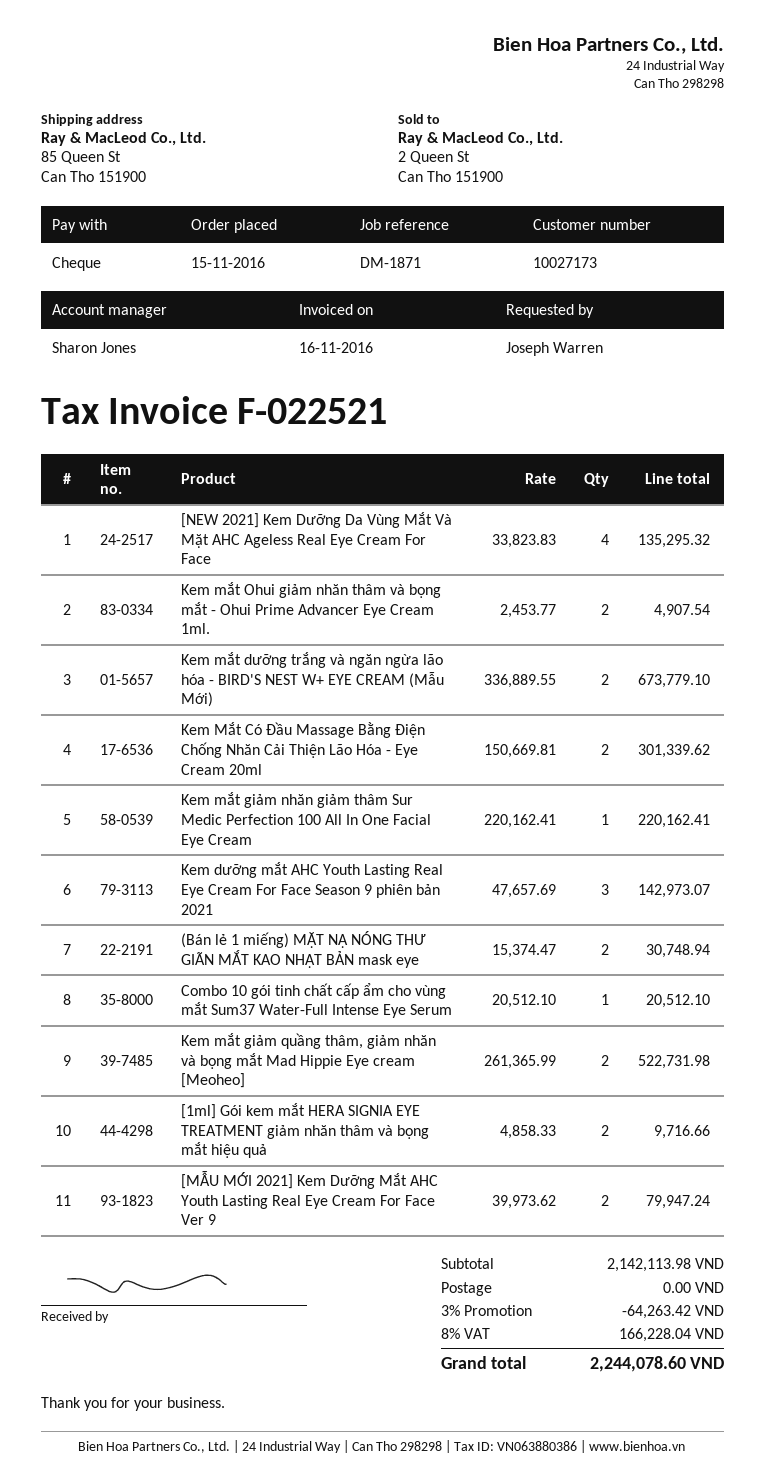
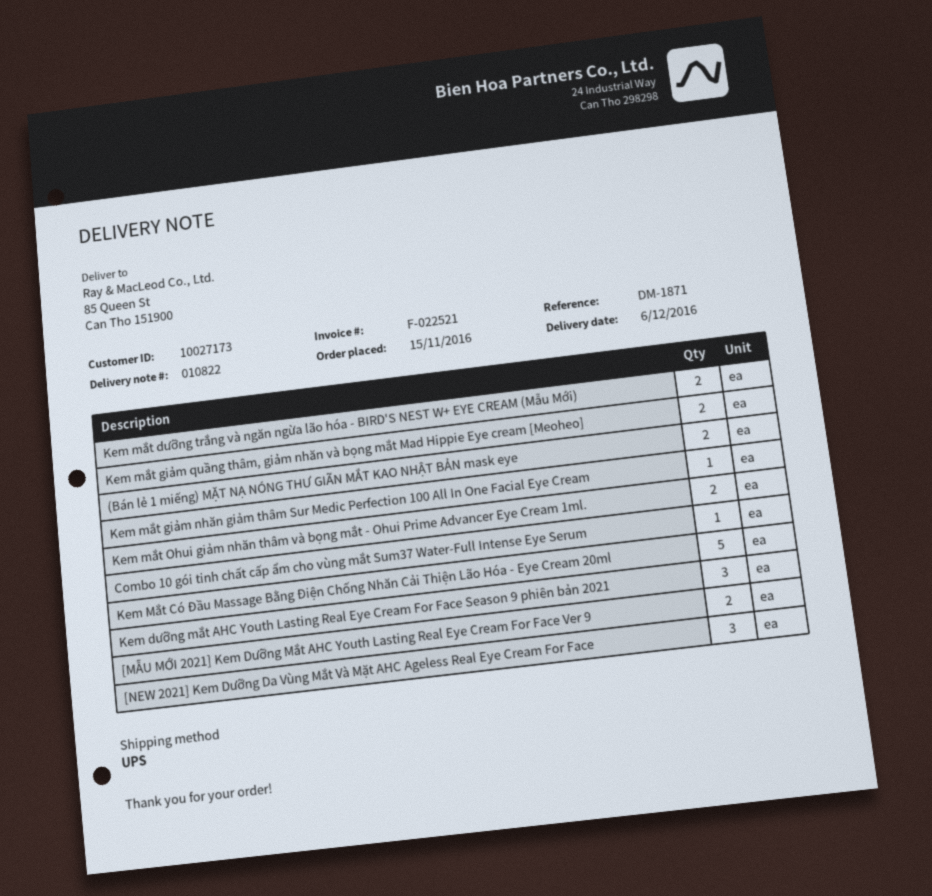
[NEW 2021] Kem Dưỡng Da Vùng Mắt Và Mặt AHC Ageless Real Eye Cream For Face: 4 -> 3
Kem Mắt Có Đầu Massage Bằng Điện Chống Nhăn Cải Thiện Lão Hóa - Eye Cream 20ml: 2 -> 5
[1ml] Gói kem mắt HERA SIGNIA EYE TREATMENT giảm nhăn thâm và bọng mắt hiệu quả: 2 -> none

